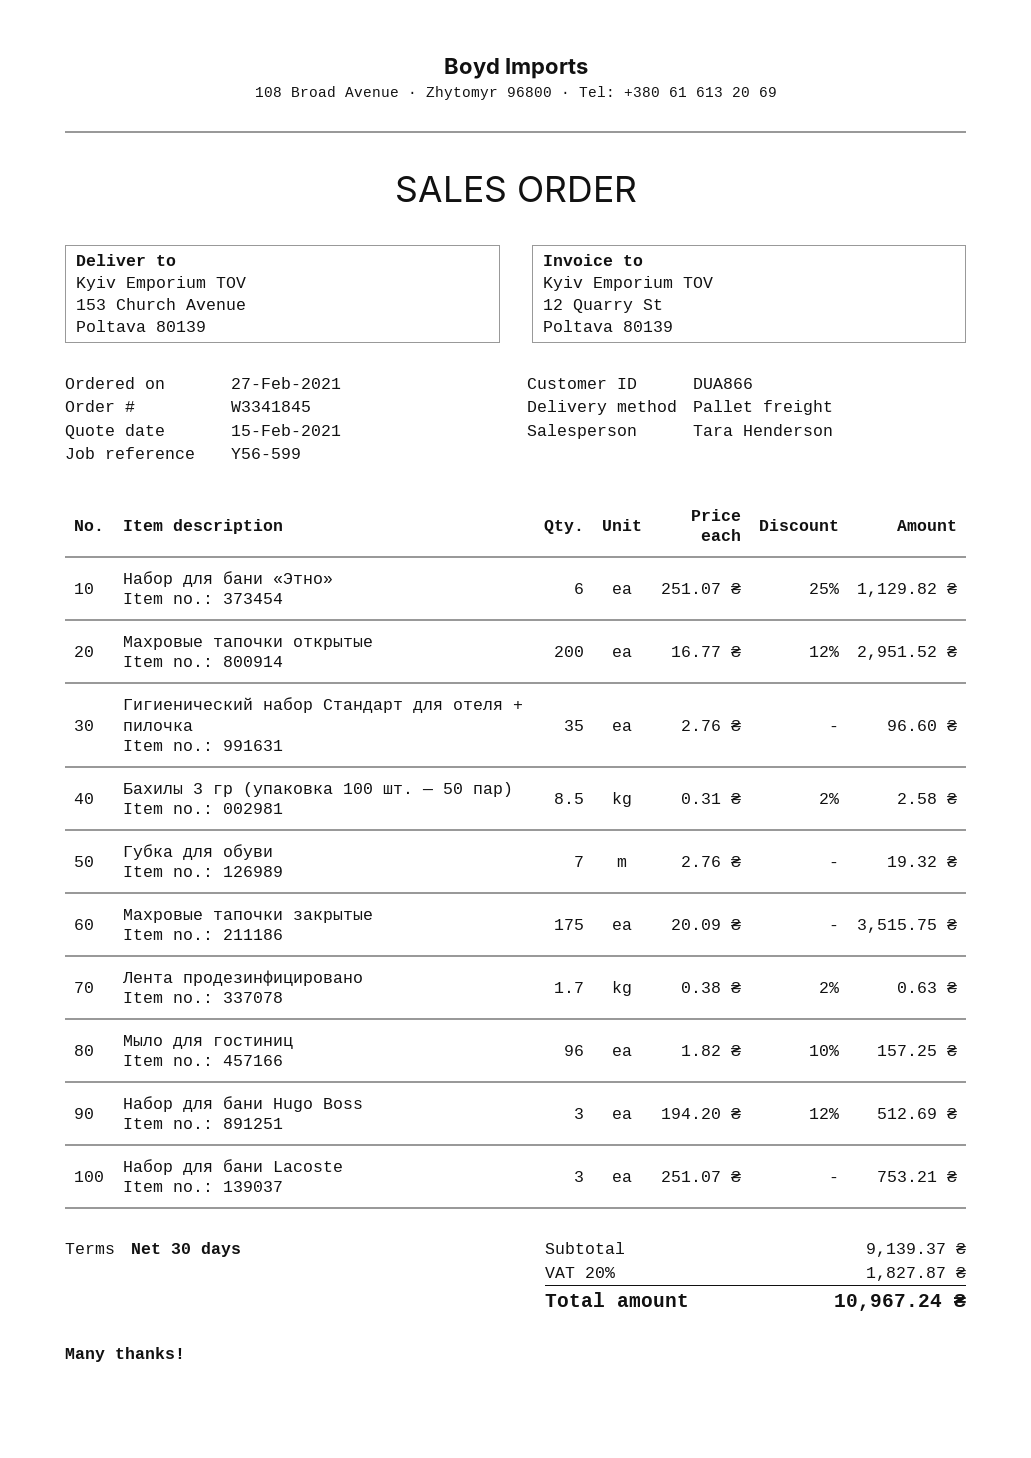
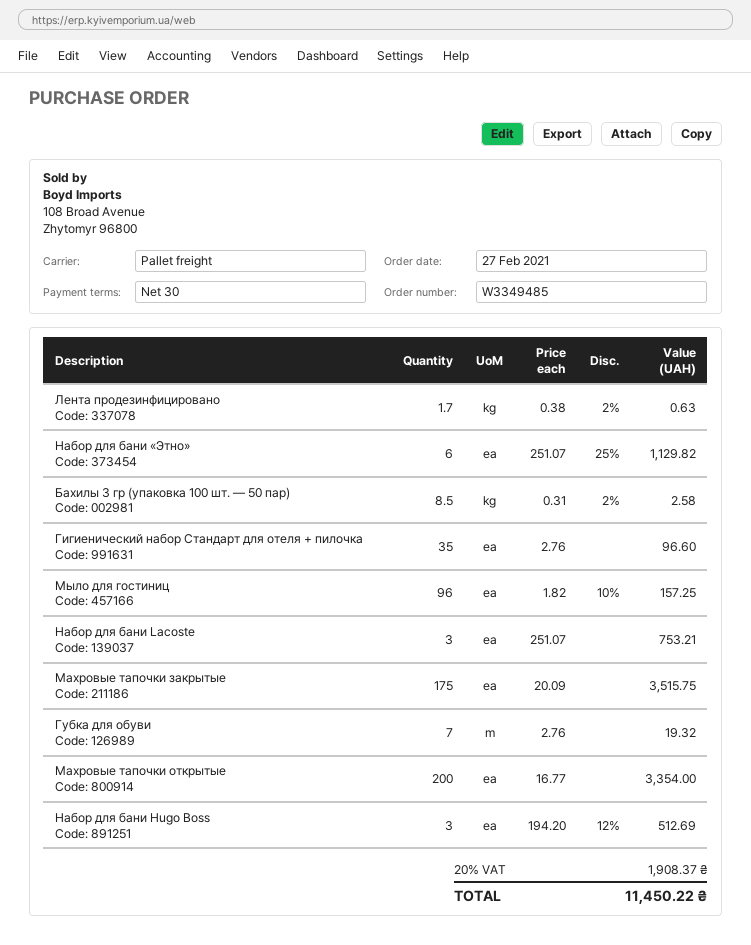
order number: W3341845 -> W3349485
Махровые тапочки открытые: 200 x 16.77 - 12% = 2951.52 -> 200 x 16.77 = 3354.00
tax: 20% = 1827.87 -> 20% = 1908.37
total: 10967.24 -> 11450.22

